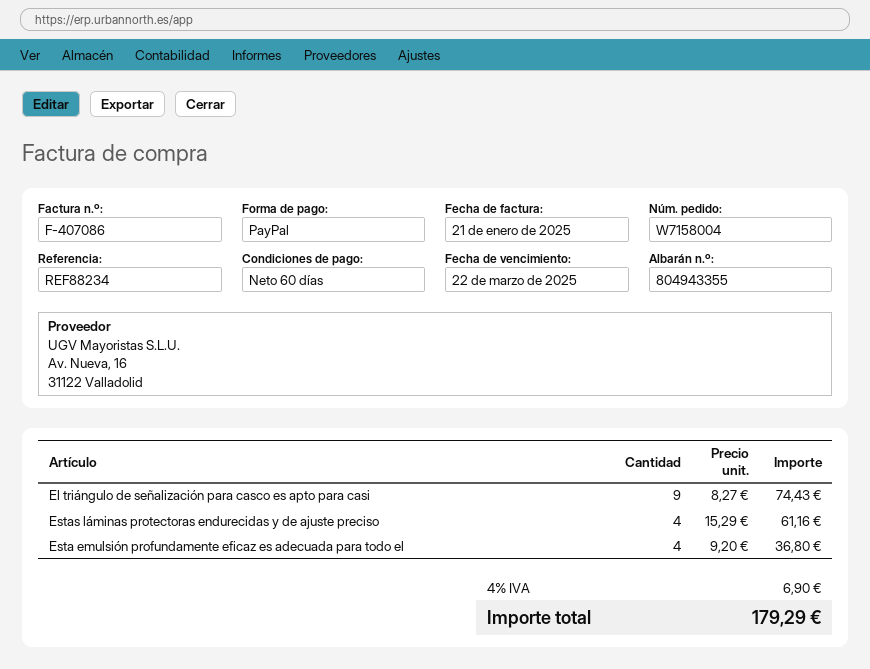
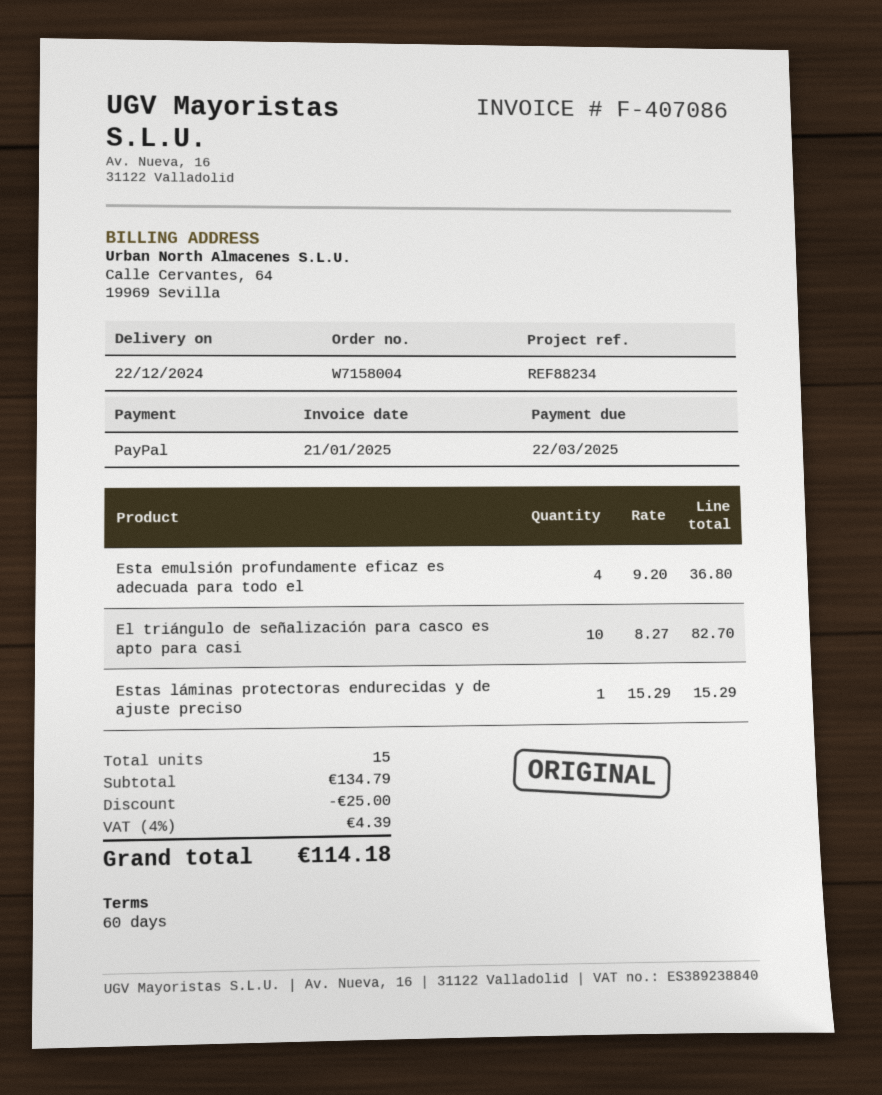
El triángulo de señalización para casco es apto para casi: 9 x 8.27 = 74.43 -> 10 x 8.27 = 82.70
Estas láminas protectoras endurecidas y de ajuste preciso: 4 x 15.29 = 61.16 -> 1 x 15.29 = 15.29
discount: none -> 25.00
tax: 4% = 6.90 -> 4% = 4.39
total: 179.29 -> 114.18

